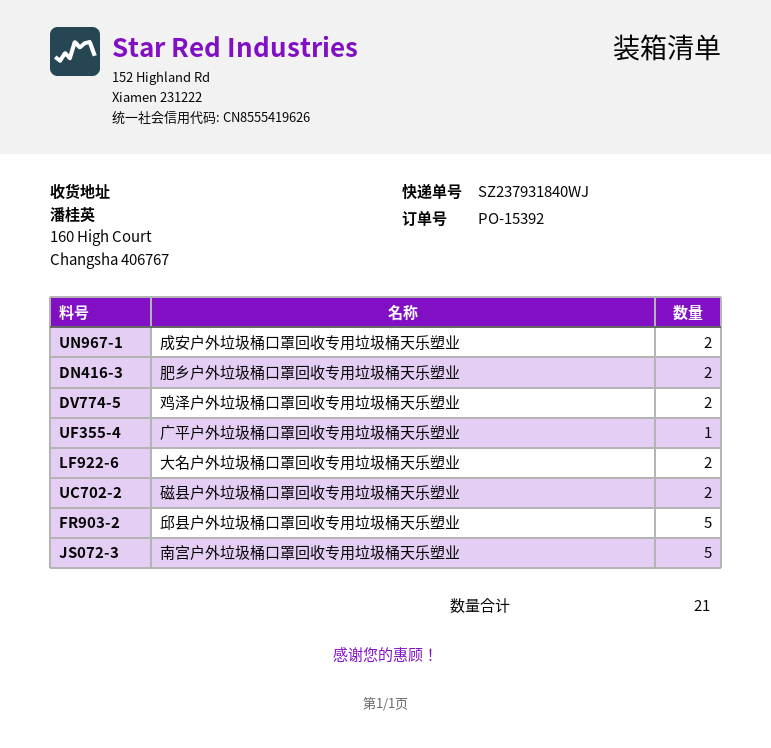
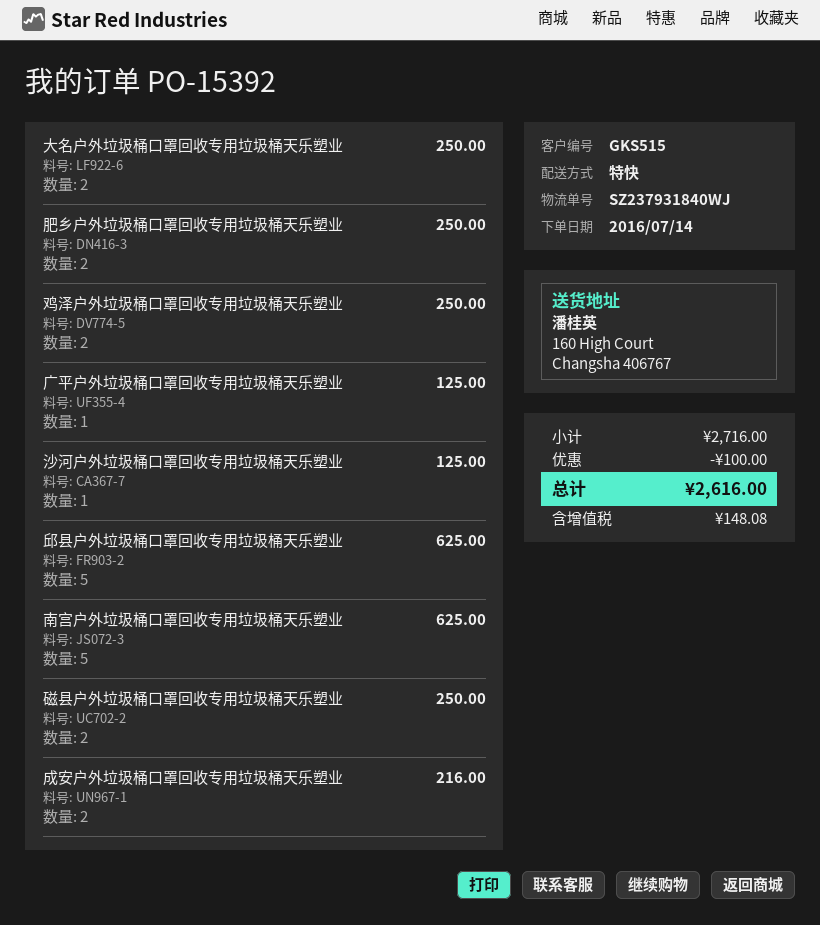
沙河户外垃圾桶口罩回收专用垃圾桶天乐塑业: none -> 1

